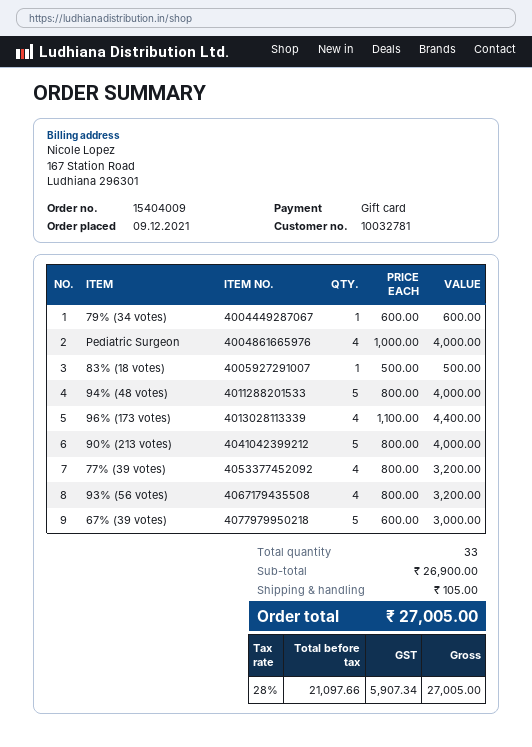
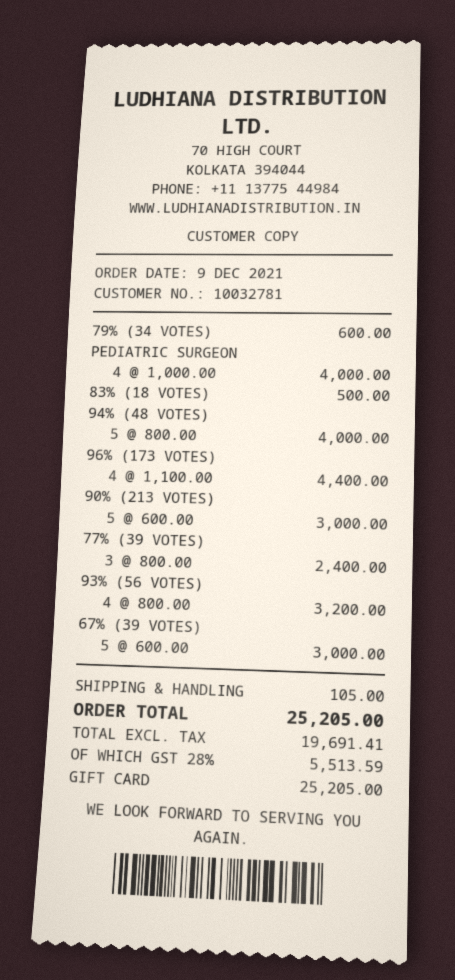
90% (213 votes): 5 x 800.00 = 4000.00 -> 5 x 600.00 = 3000.00
77% (39 votes): 4 x 800.00 = 3200.00 -> 3 x 800.00 = 2400.00
net: 21097.66 -> 19691.41
tax: 28% = 5907.34 -> 28% = 5513.59
total: 27005.00 -> 25205.00

